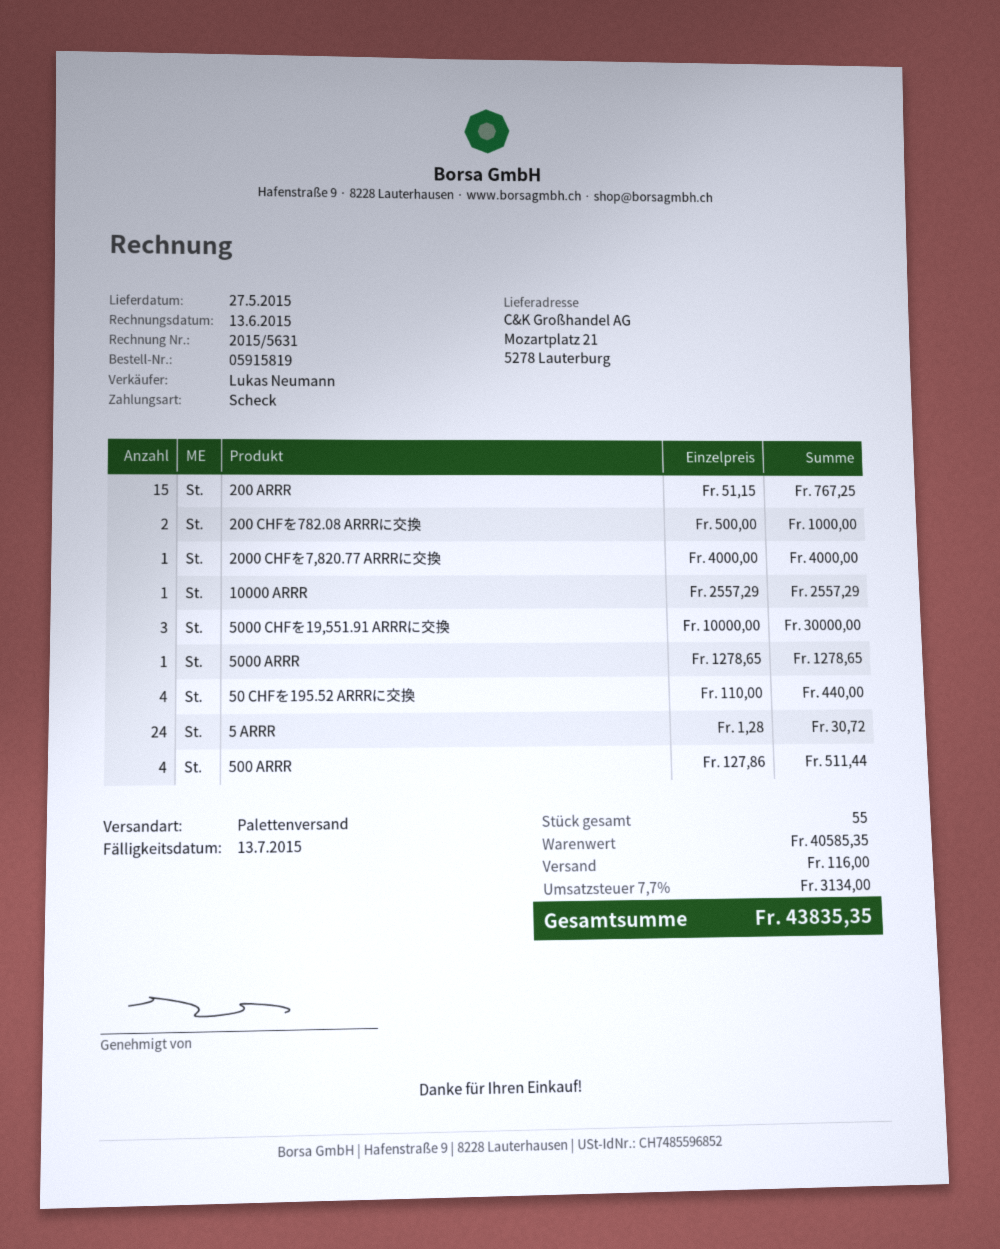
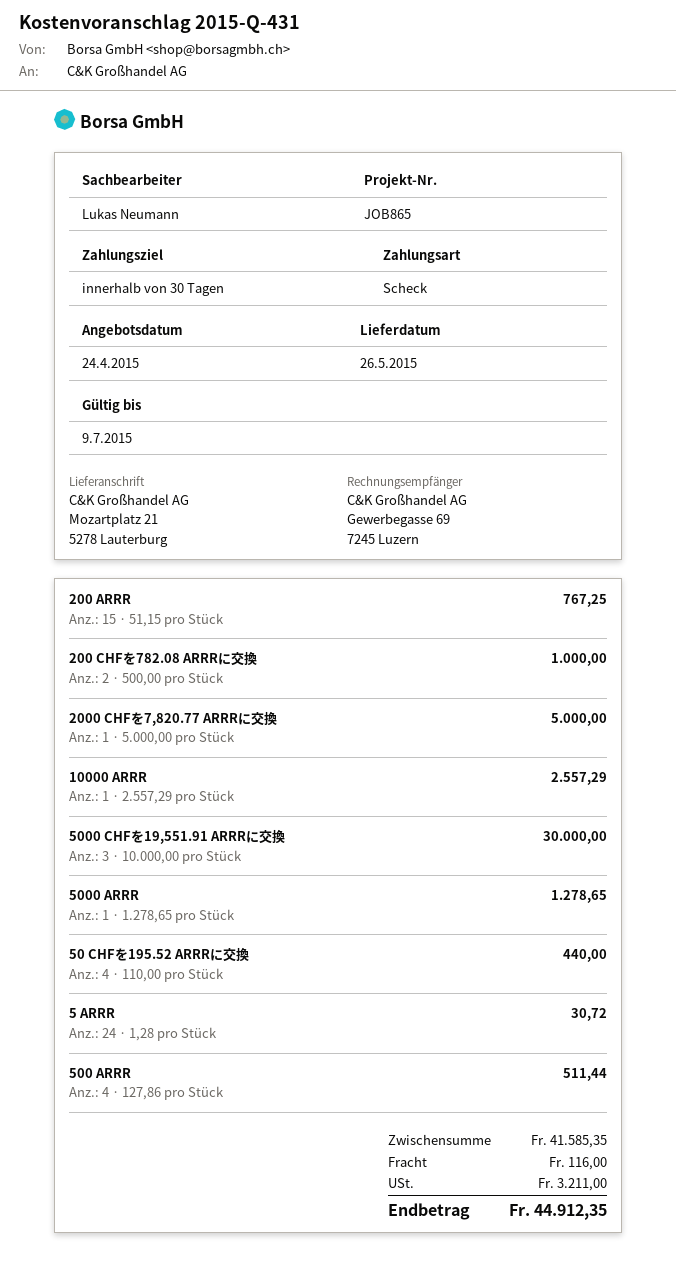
delivery date: 2015-05-27 -> 2015-05-26
2000 CHFを7,820.77 ARRRに交換: 1 x 4000.00 = 4000.00 -> 1 x 5000.00 = 5000.00
subtotal: 40585.35 -> 41585.35
tax: 3134.00 -> 3211.00
total: 43835.35 -> 44912.35

